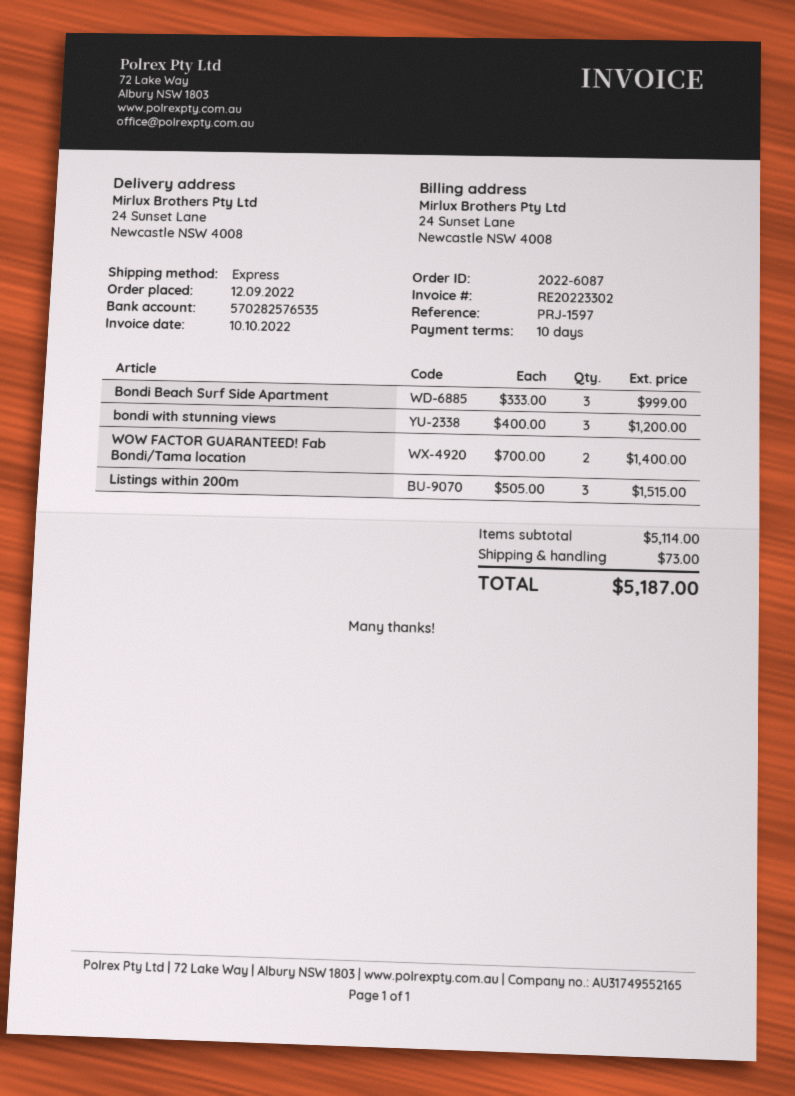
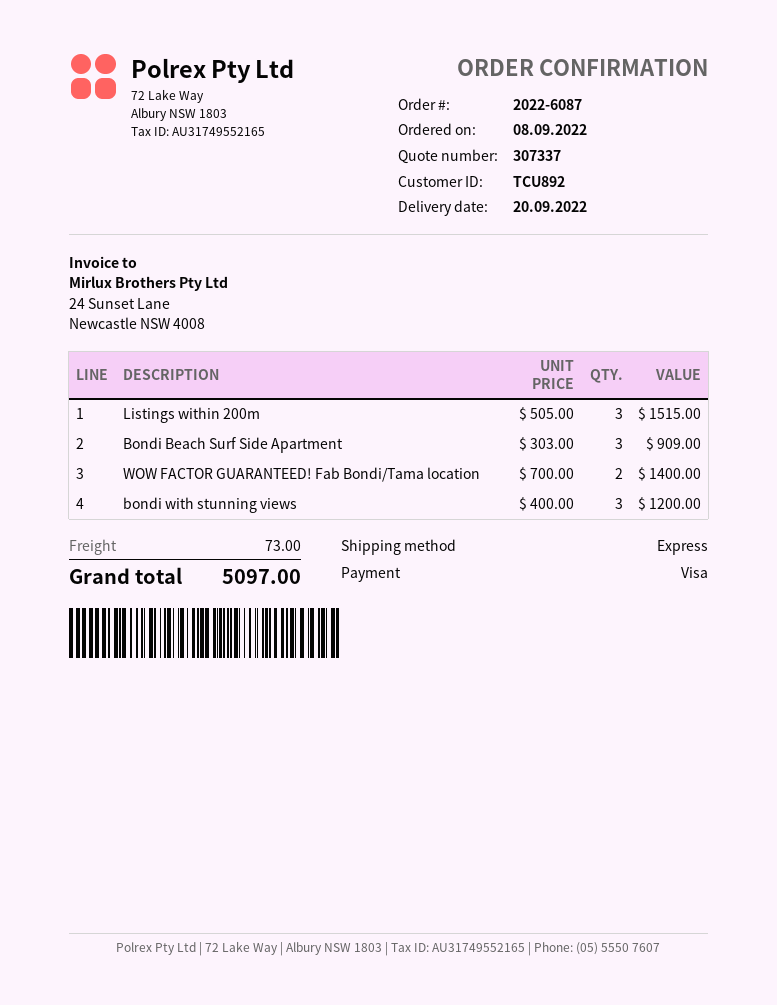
order date: 2022-09-12 -> 2022-09-08
Bondi Beach Surf Side Apartment: 3 x 333.00 = 999.00 -> 3 x 303.00 = 909.00
total: 5187.00 -> 5097.00

